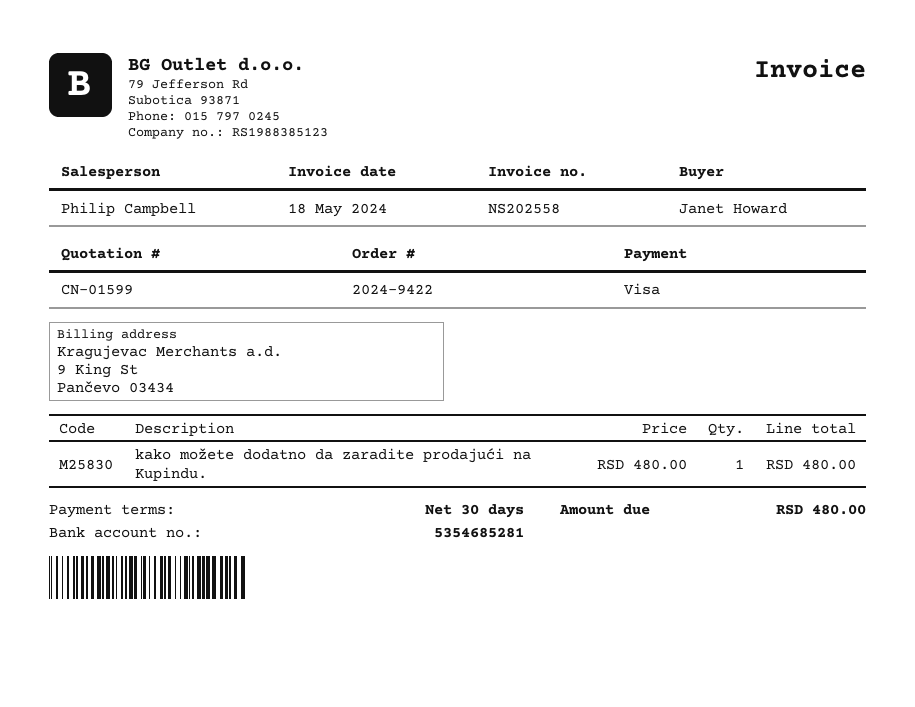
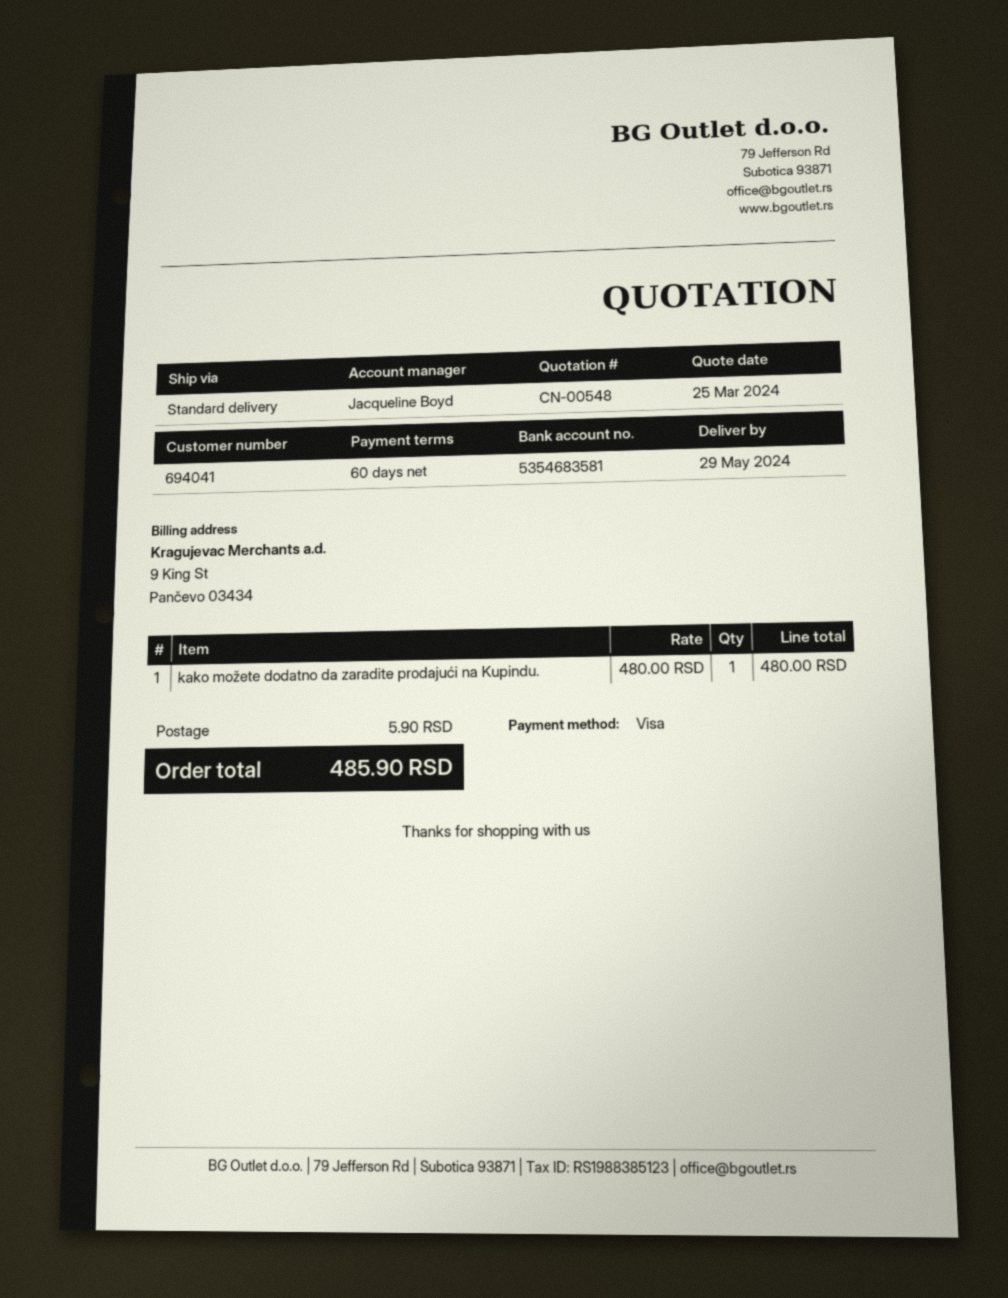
quote number: CN-01599 -> CN-00548
payment terms: 30 days -> 60 days
sales rep: Philip Campbell -> Jacqueline Boyd
bank account: 5354685281 -> 5354683581
shipping: none -> 5.90
total: 480.00 -> 485.90

